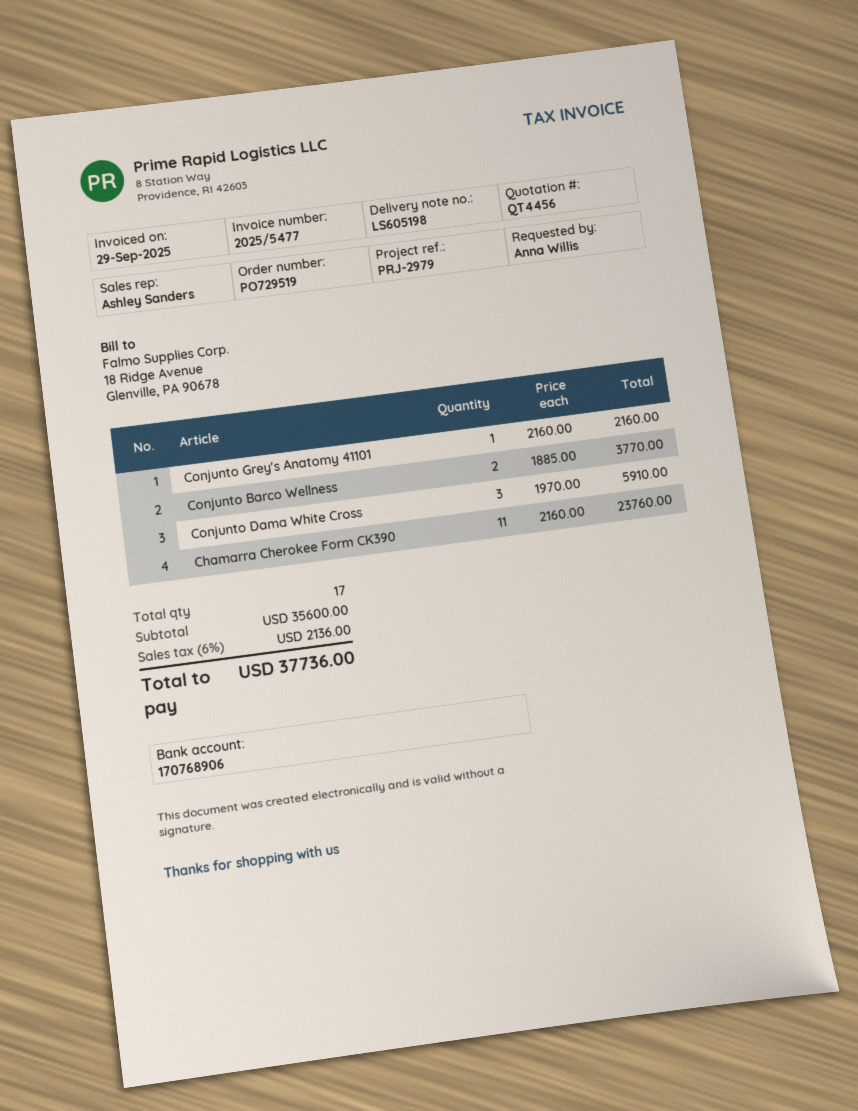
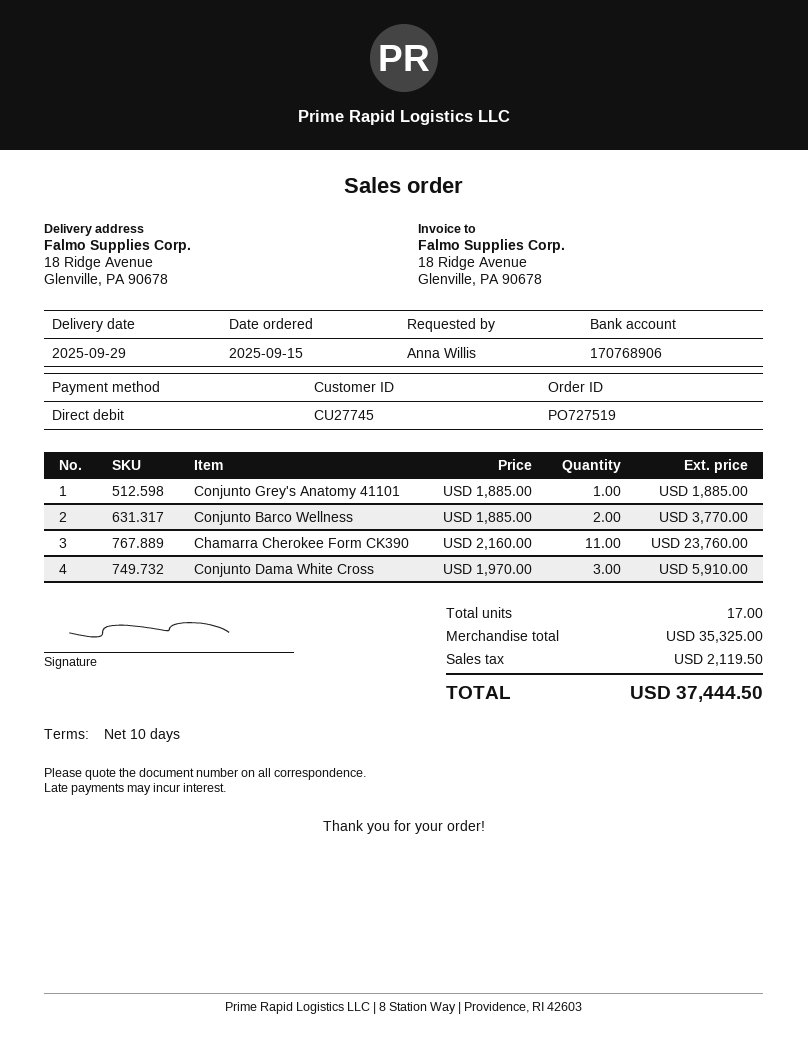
order number: PO729519 -> PO727519
Conjunto Grey's Anatomy 41101: 1 x 2160.00 = 2160.00 -> 1 x 1885.00 = 1885.00
subtotal: 35600.00 -> 35325.00
tax: 2136.00 -> 2119.50
total: 37736.00 -> 37444.50

